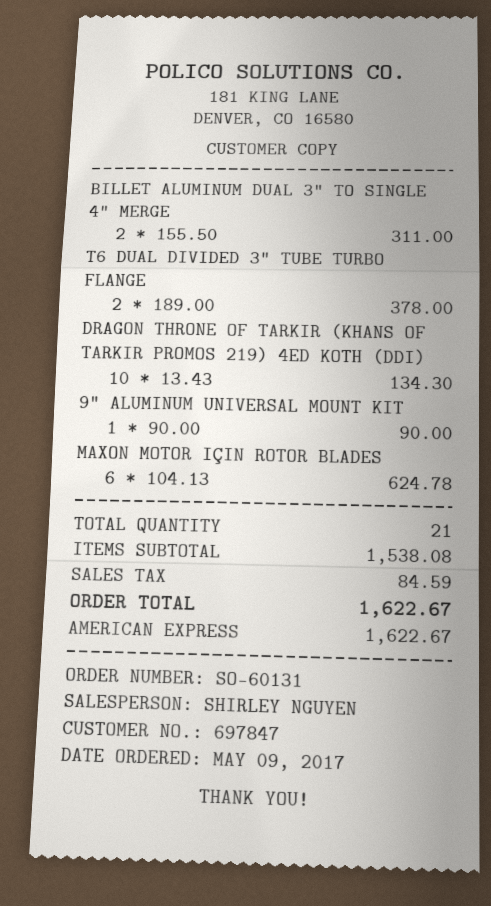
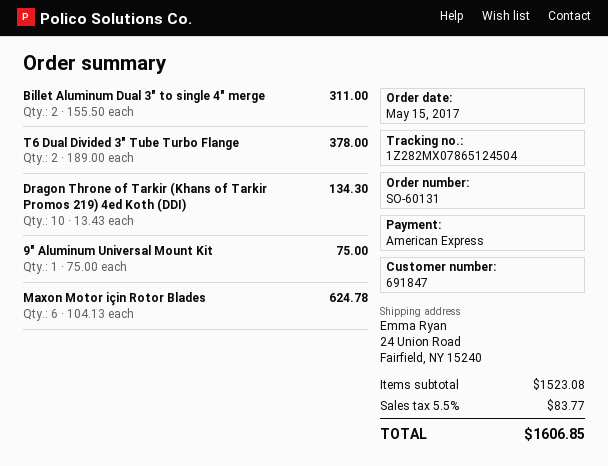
order date: 2017-05-09 -> 2017-05-15
customer number: 697847 -> 691847
9" ALUMINUM UNIVERSAL MOUNT KIT: 1 x 90.00 = 90.00 -> 1 x 75.00 = 75.00
subtotal: 1538.08 -> 1523.08
tax: 84.59 -> 83.77
total: 1622.67 -> 1606.85

